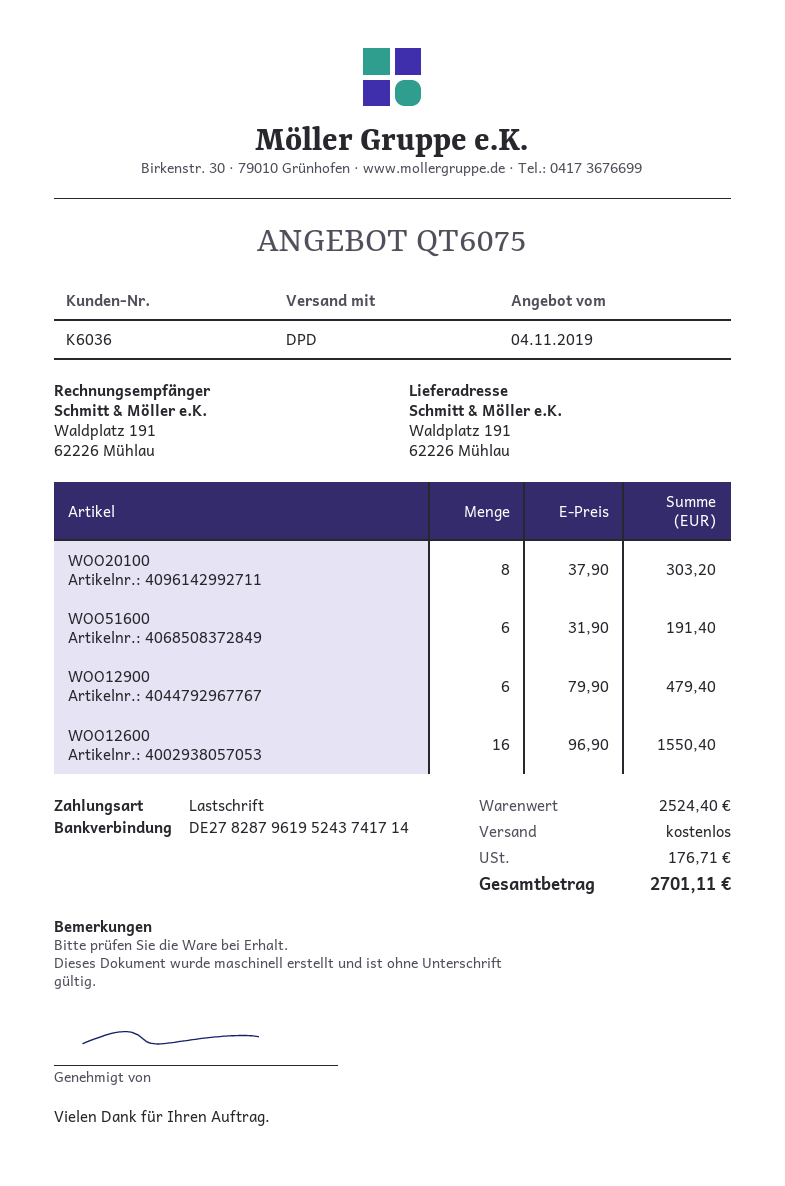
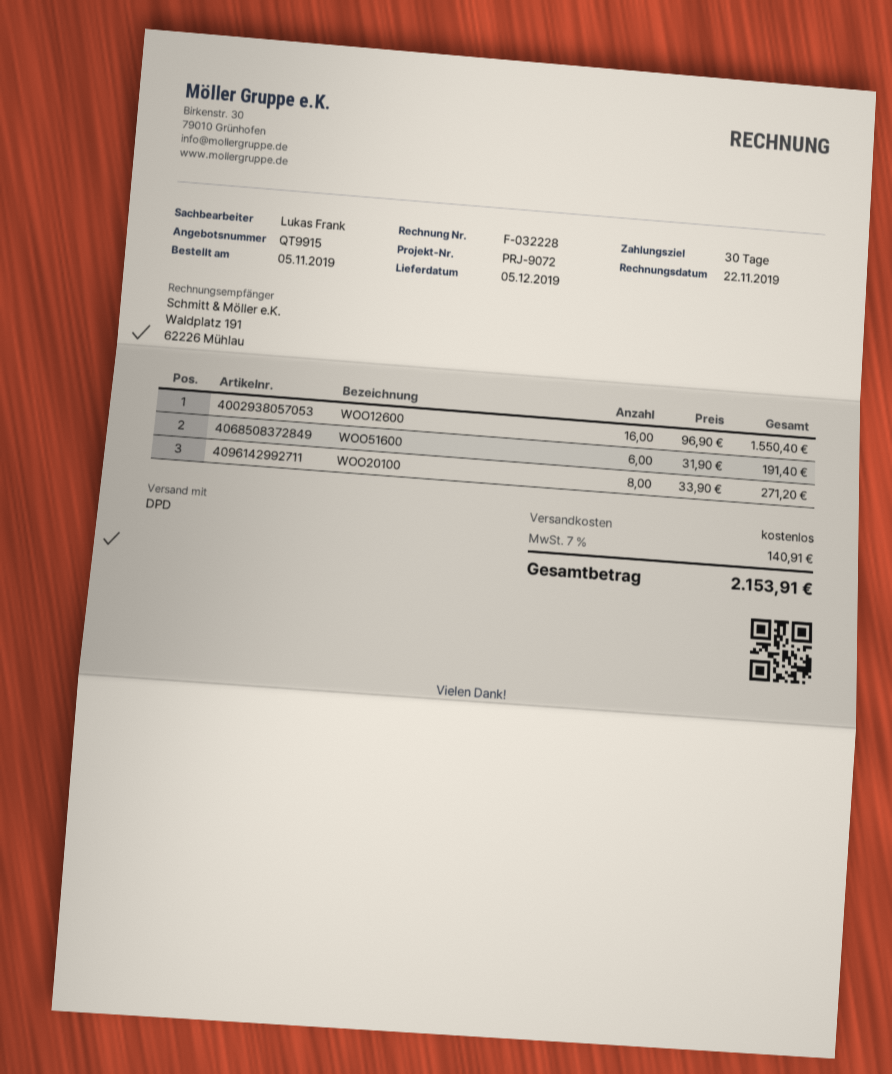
quote number: QT6075 -> QT9915
WOO20100: 8 x 37.90 = 303.20 -> 8 x 33.90 = 271.20
WOO12900: 6 x 79.90 = 479.40 -> none
tax: 176.71 -> 140.91
total: 2701.11 -> 2153.91

